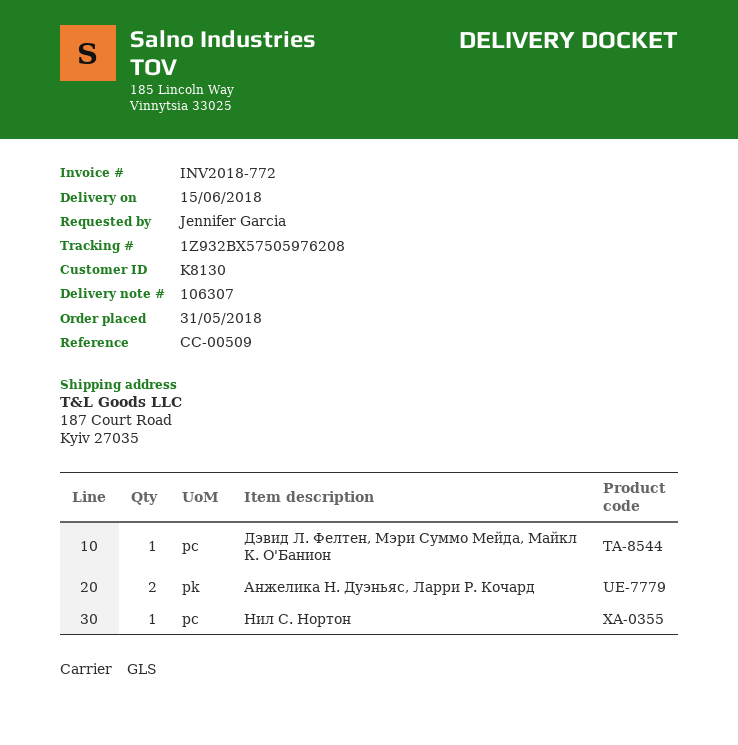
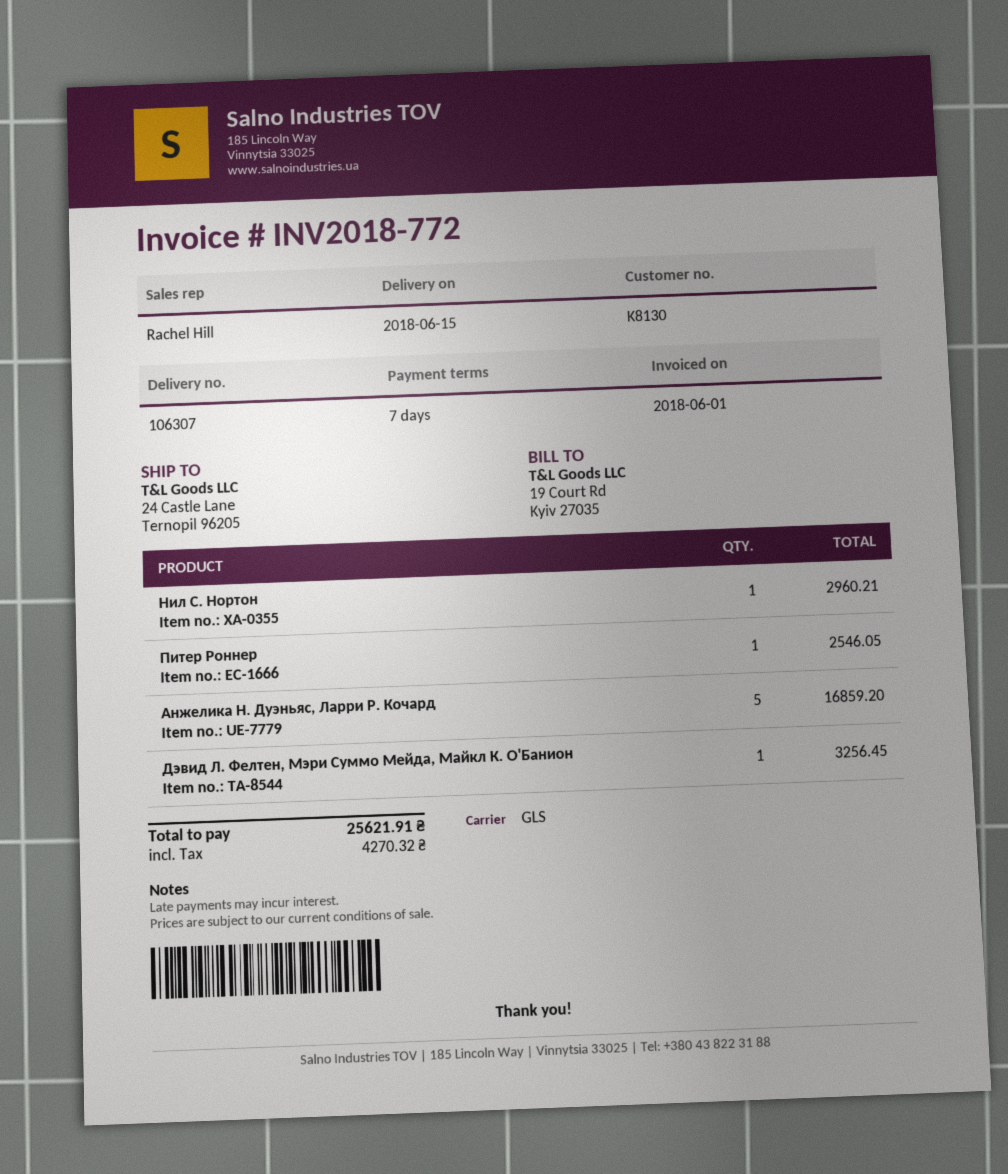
ship to: 187 Court Road, Kyiv 27035 -> 24 Castle Lane, Ternopil 96205
Анжелика Н. Дуэньяс, Ларри Р. Кочард: 2 -> 5
Питер Роннер: none -> 1

